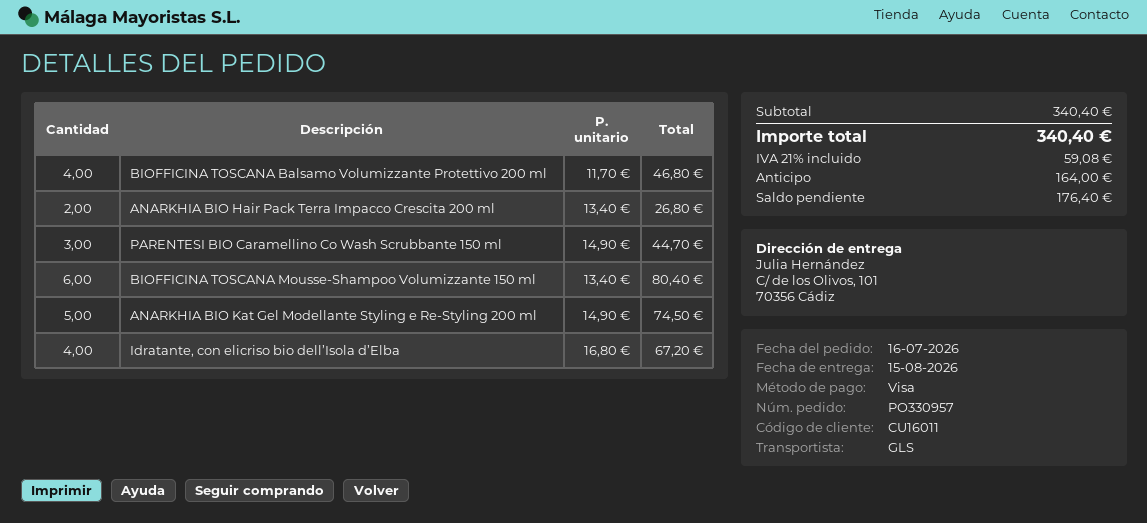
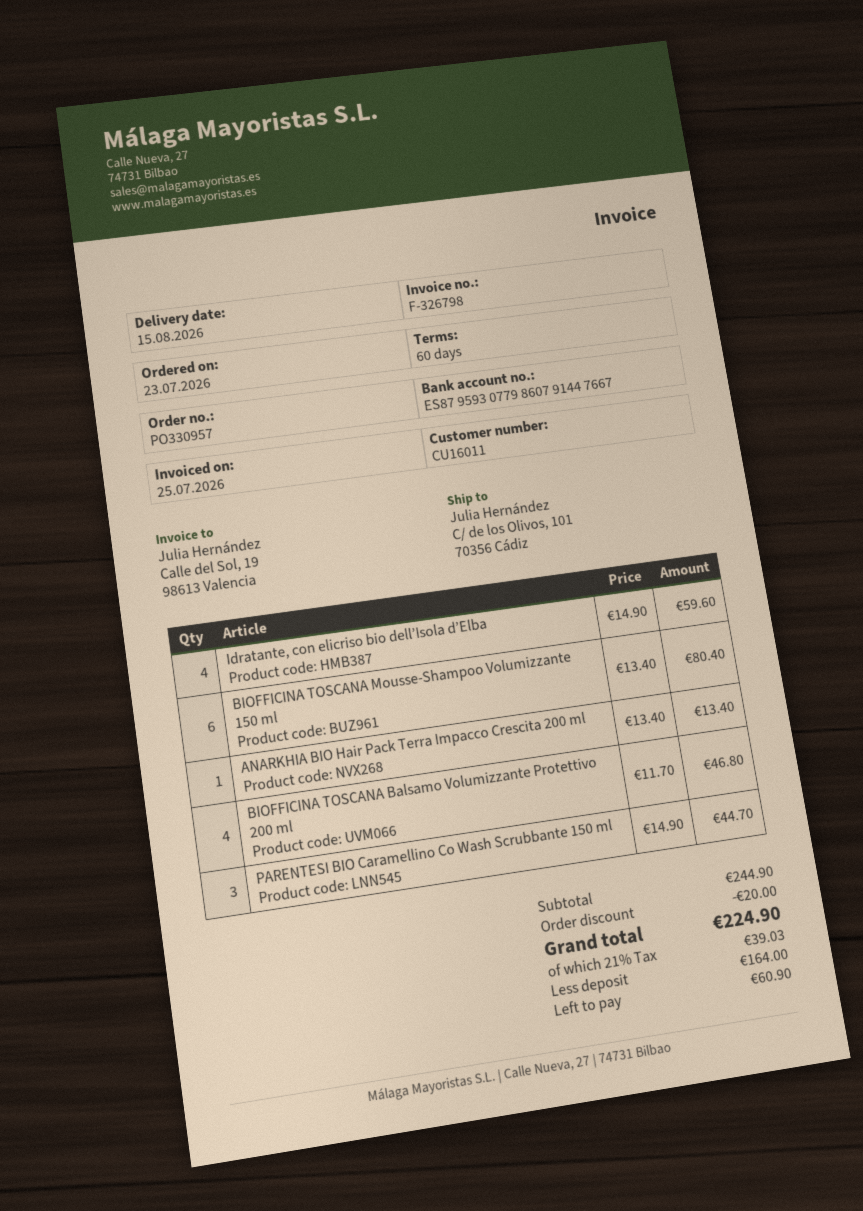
order date: 2026-07-16 -> 2026-07-23
ANARKHIA BIO Hair Pack Terra Impacco Crescita 200 ml: 2 x 13.40 = 26.80 -> 1 x 13.40 = 13.40
ANARKHIA BIO Kat Gel Modellante Styling e Re-Styling 200 ml: 5 x 14.90 = 74.50 -> none
Idratante, con elicriso bio dell’Isola d’Elba: 4 x 16.80 = 67.20 -> 4 x 14.90 = 59.60
subtotal: 340.40 -> 244.90
discount: none -> 20.00
tax: 21% = 59.08 -> 21% = 39.03
total: 340.40 -> 224.90
balance: 176.40 -> 60.90

